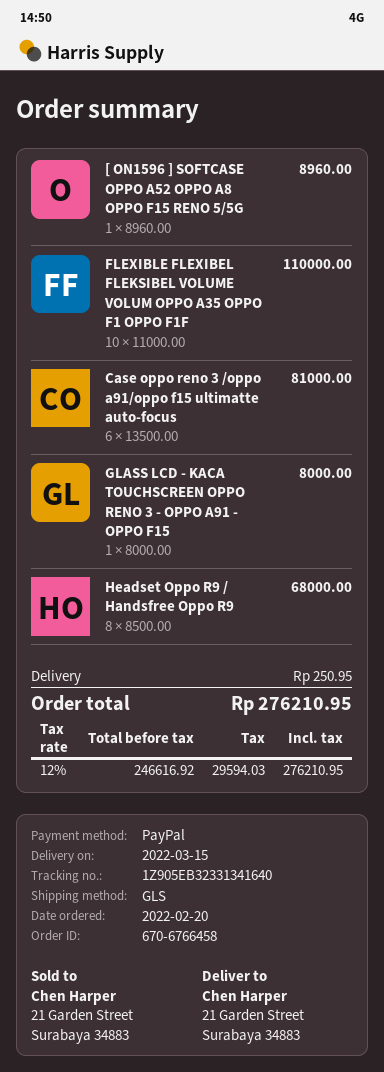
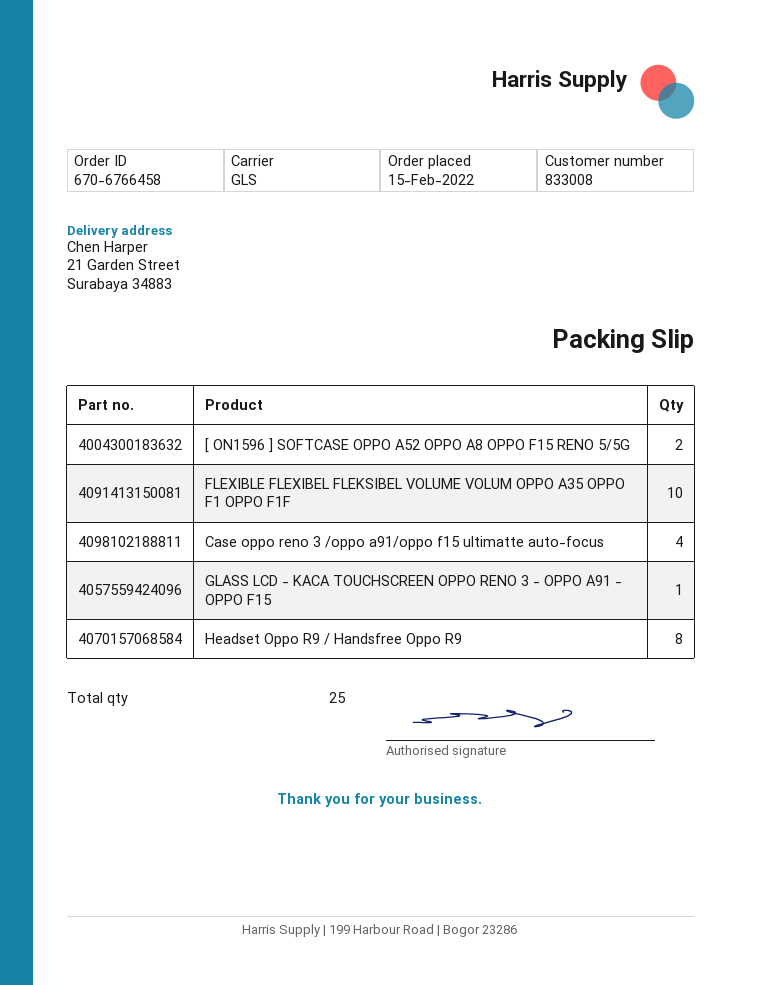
order date: 2022-02-20 -> 2022-02-15
[ ON1596 ] SOFTCASE OPPO A52 OPPO A8 OPPO F15 RENO 5/5G: 1 -> 2
Case oppo reno 3 /oppo a91/oppo f15 ultimatte auto-focus: 6 -> 4

